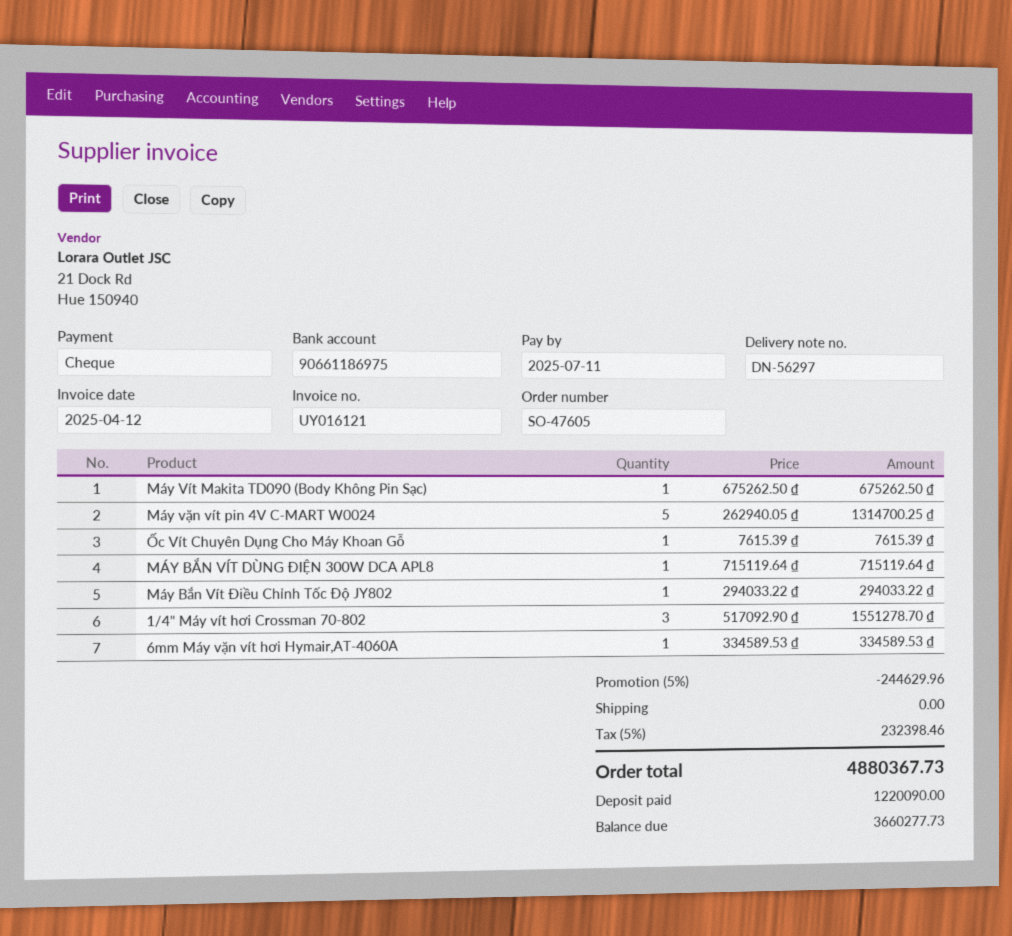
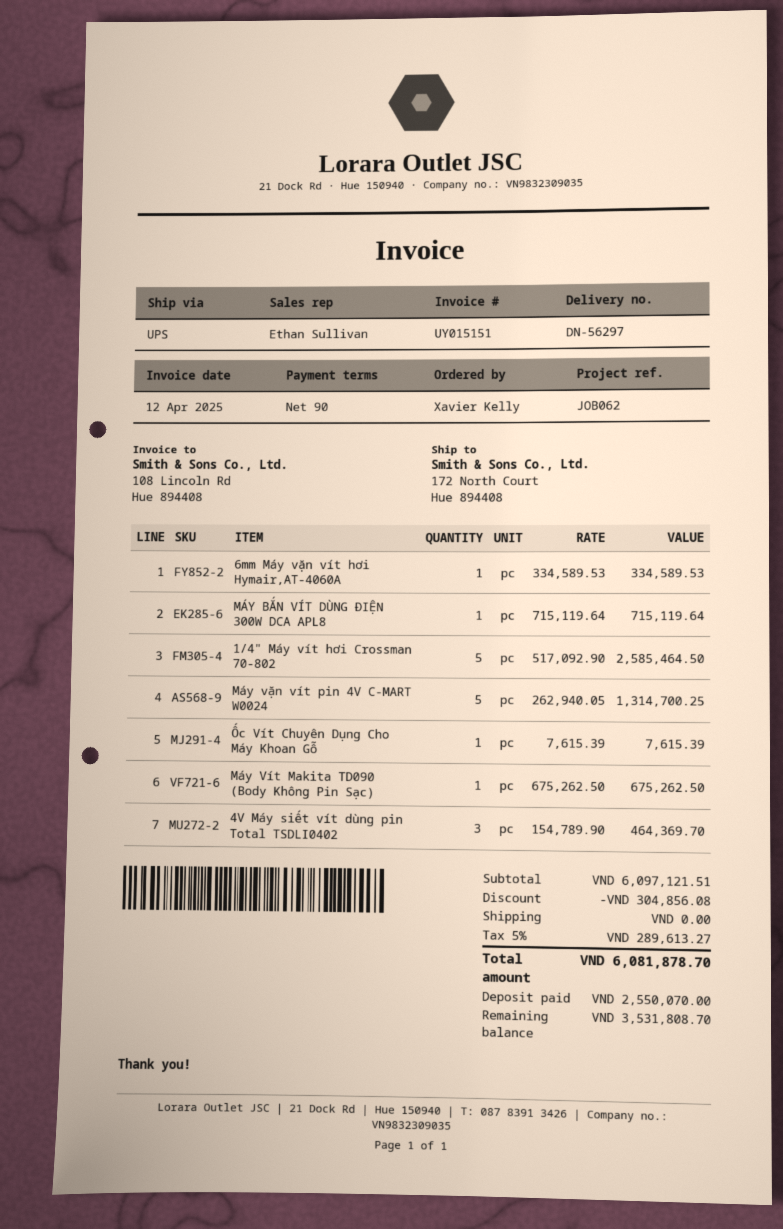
invoice number: UY016121 -> UY015151
Máy Bắn Vít Điều Chỉnh Tốc Độ JY802: 1 x 294033.22 = 294033.22 -> none
1/4" Máy vít hơi Crossman 70-802: 3 x 517092.90 = 1551278.70 -> 5 x 517092.90 = 2585464.50
4V Máy siết vít dùng pin Total TSDLI0402: none -> 3 x 154789.90 = 464369.70
discount: 244629.96 -> 304856.08
tax: 5% = 232398.46 -> 5% = 289613.27
total: 4880367.73 -> 6081878.70
deposit: 1220090.00 -> 2550070.00
balance: 3660277.73 -> 3531808.70

